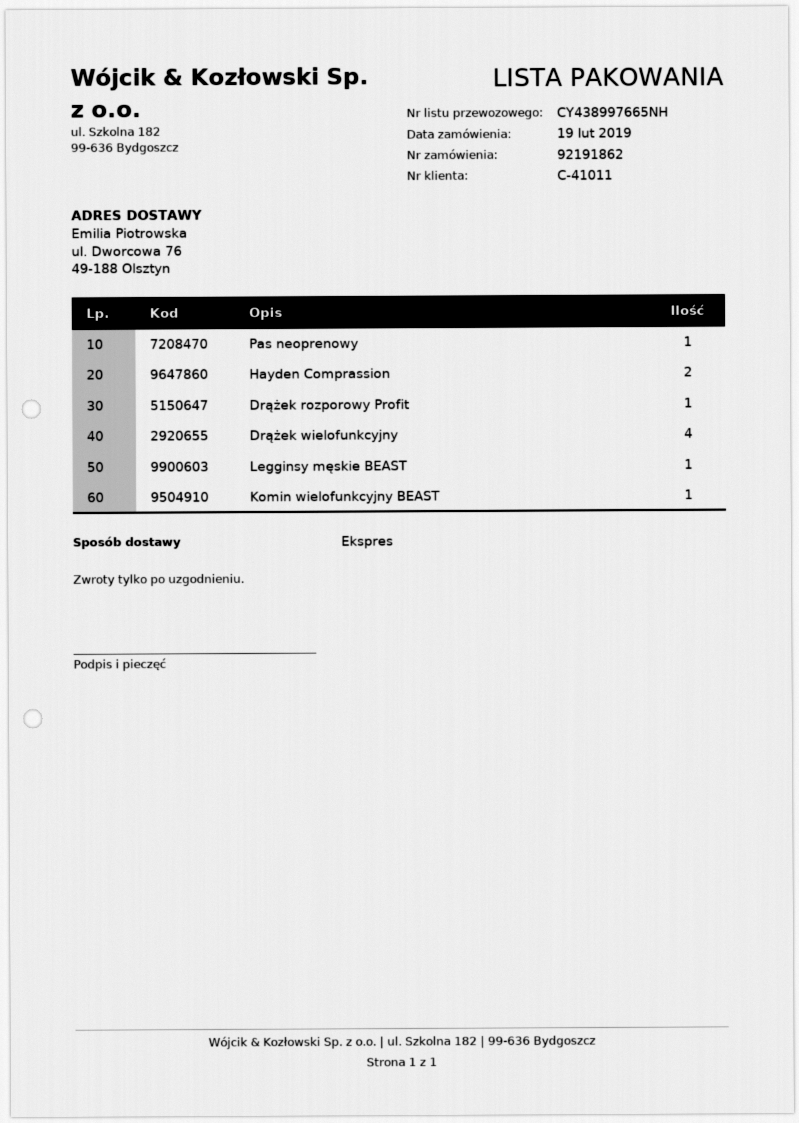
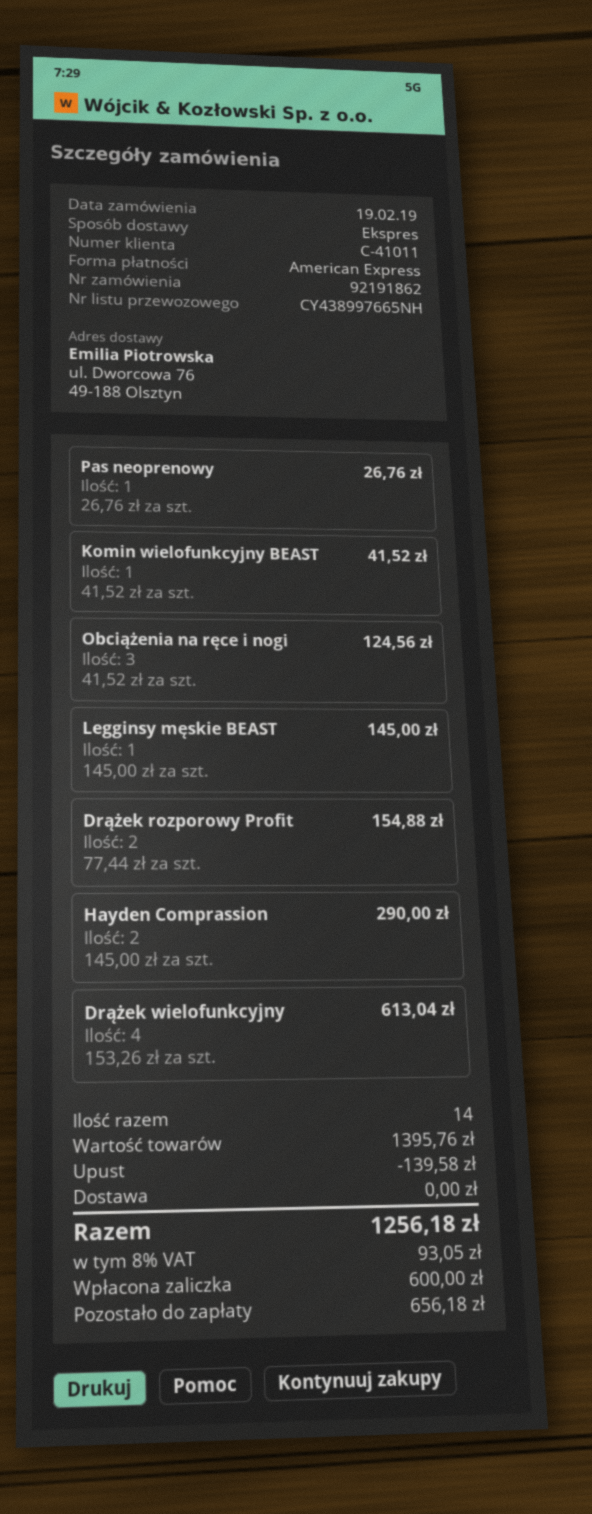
Drążek rozporowy Profit: 1 -> 2
Obciążenia na ręce i nogi: none -> 3

